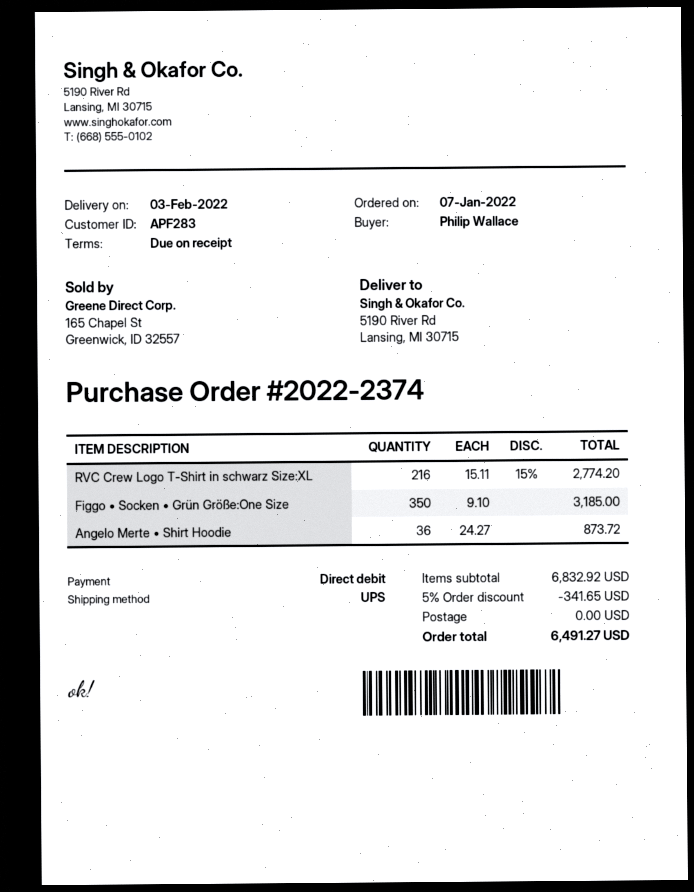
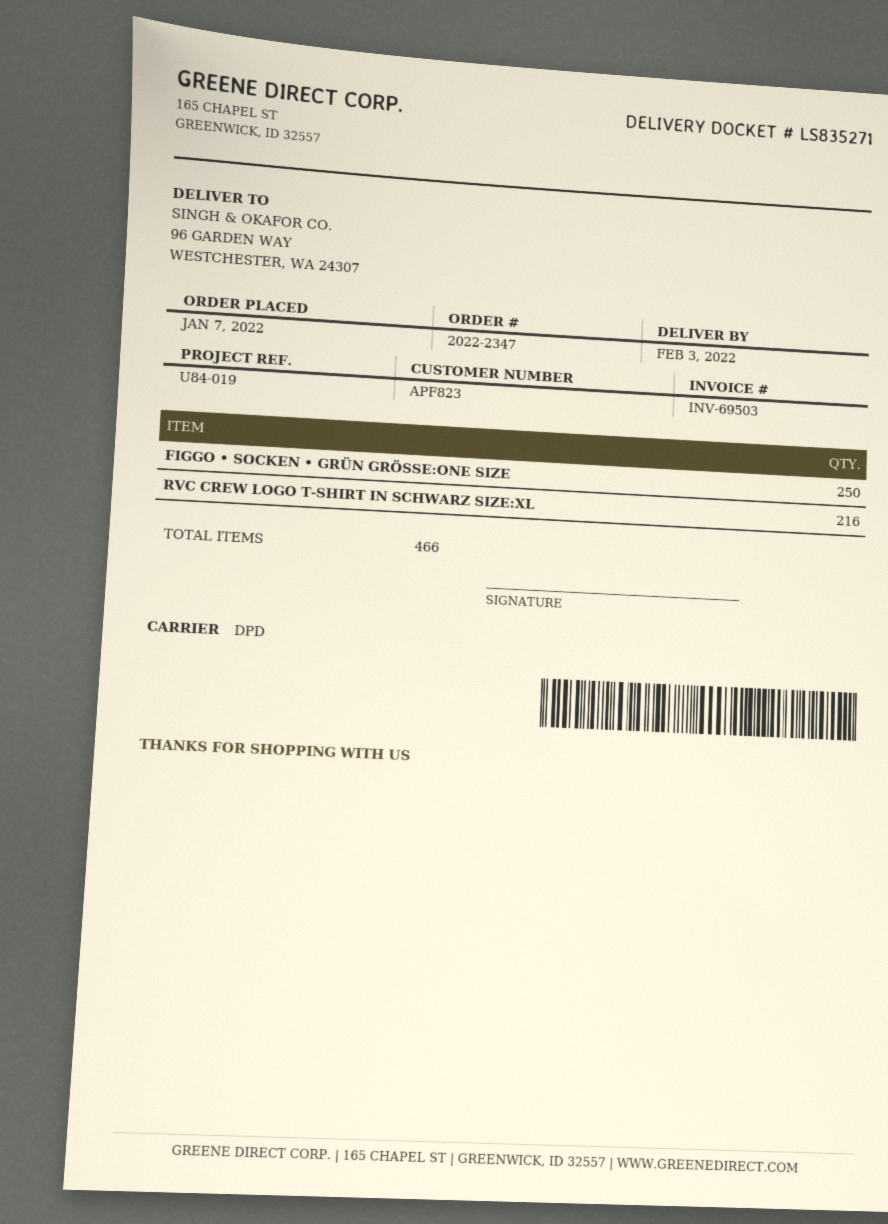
order number: 2022-2374 -> 2022-2347
customer number: APF283 -> APF823
shipping method: UPS -> DPD
ship to: 5190 River Rd, Lansing, MI 30715 -> 96 GARDEN WAY, WESTCHESTER, WA 24307
Figgo • Socken • Grün Größe:One Size: 350 -> 250
Angelo Merte • Shirt Hoodie: 36 -> none

